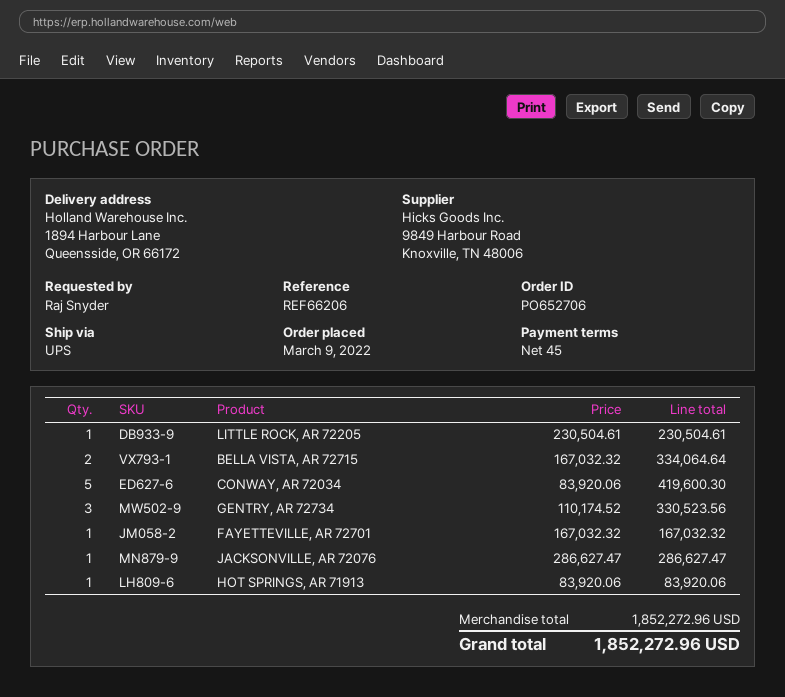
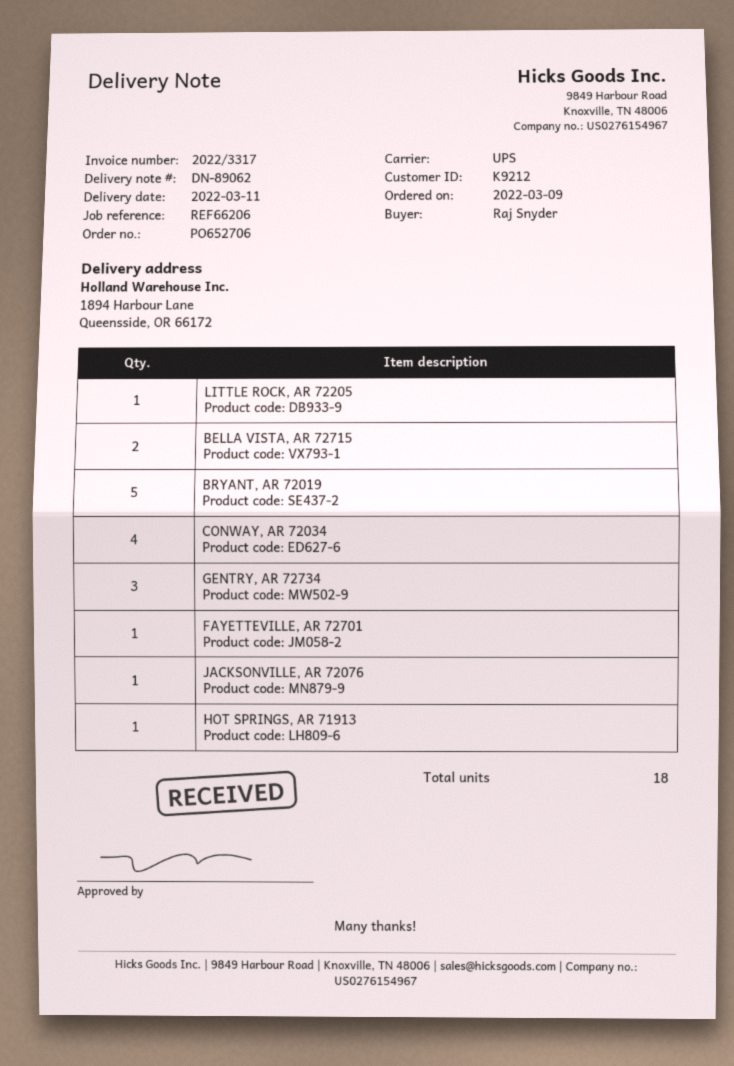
CONWAY, AR 72034: 5 -> 4
BRYANT, AR 72019: none -> 5

